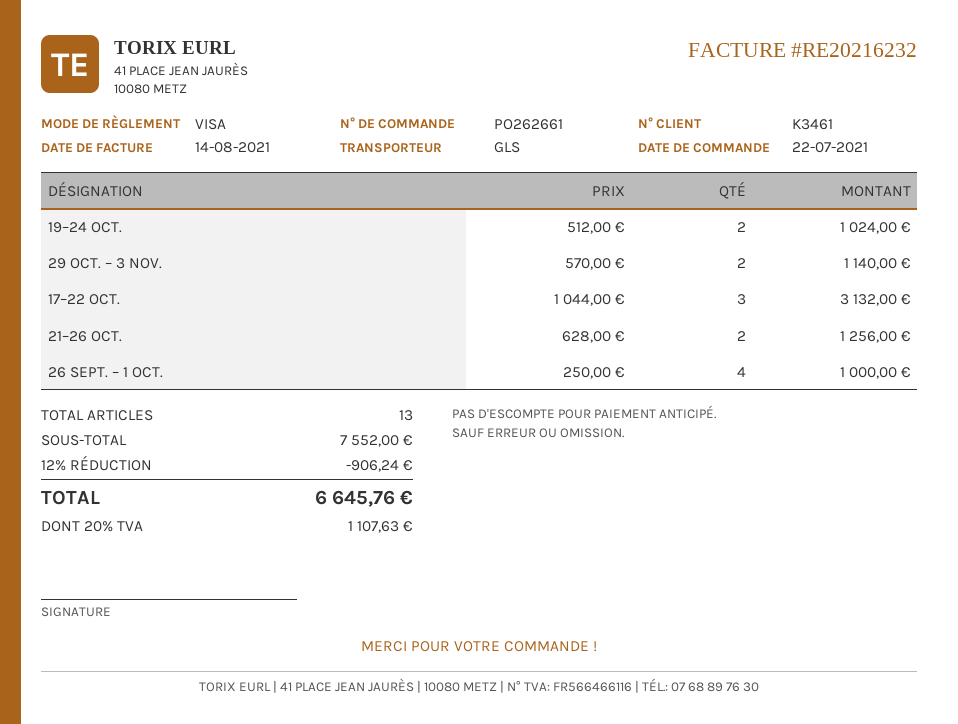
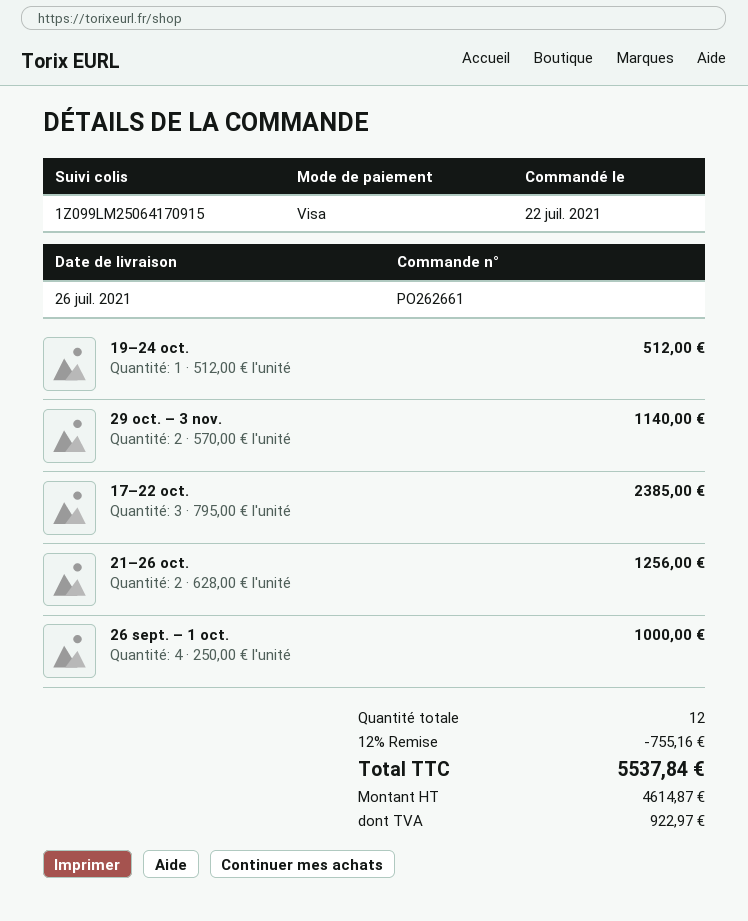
19–24 OCT.: 2 x 512.00 = 1024.00 -> 1 x 512.00 = 512.00
17–22 OCT.: 3 x 1044.00 = 3132.00 -> 3 x 795.00 = 2385.00
total quantity: 13 -> 12
discount: 12% = 906.24 -> 12% = 755.16
tax: 1107.63 -> 922.97
total: 6645.76 -> 5537.84

